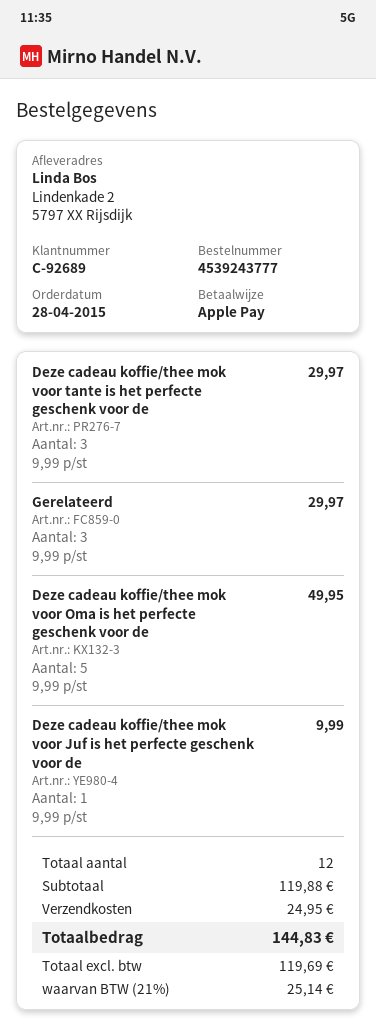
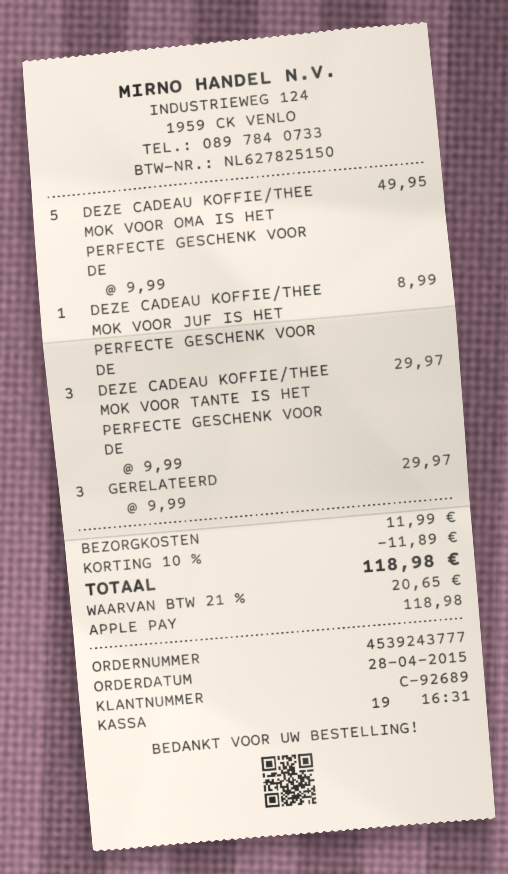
Deze cadeau koffie/thee mok voor Juf is het perfecte geschenk voor de: 1 x 9.99 = 9.99 -> 1 x 8.99 = 8.99
discount: none -> 10% = 11.89
shipping: 24.95 -> 11.99
tax: 21% = 25.14 -> 21% = 20.65
total: 144.83 -> 118.98

